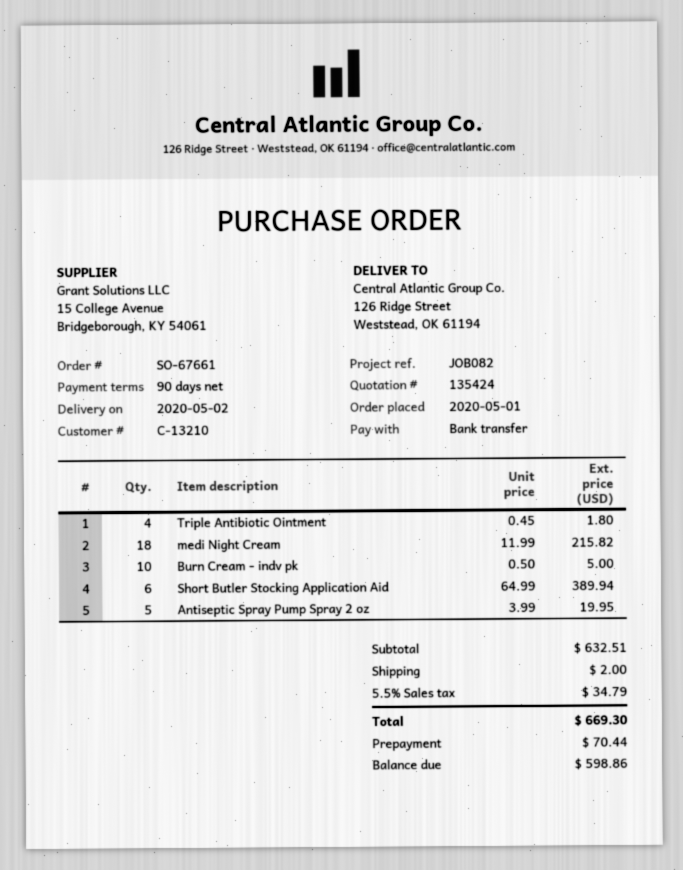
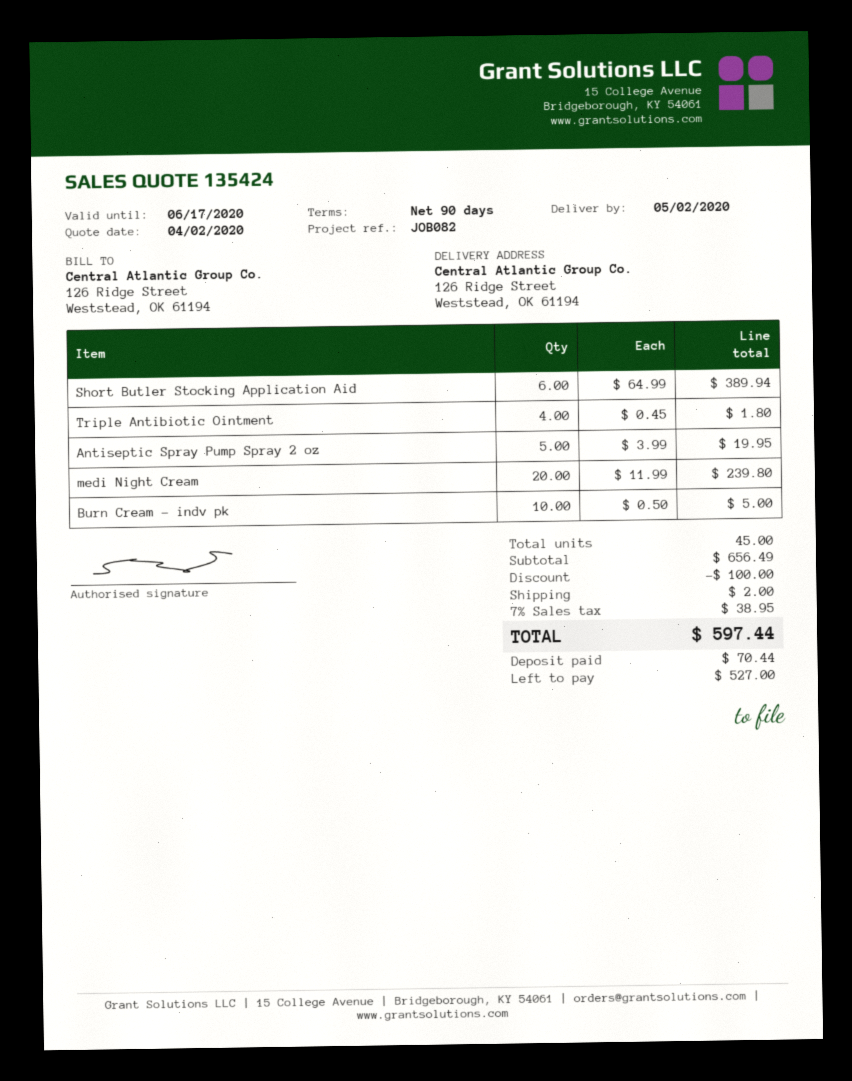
medi Night Cream: 18 x 11.99 = 215.82 -> 20 x 11.99 = 239.80
subtotal: 632.51 -> 656.49
discount: none -> 100.00
tax: 5.5% = 34.79 -> 7% = 38.95
total: 669.30 -> 597.44
balance: 598.86 -> 527.00

